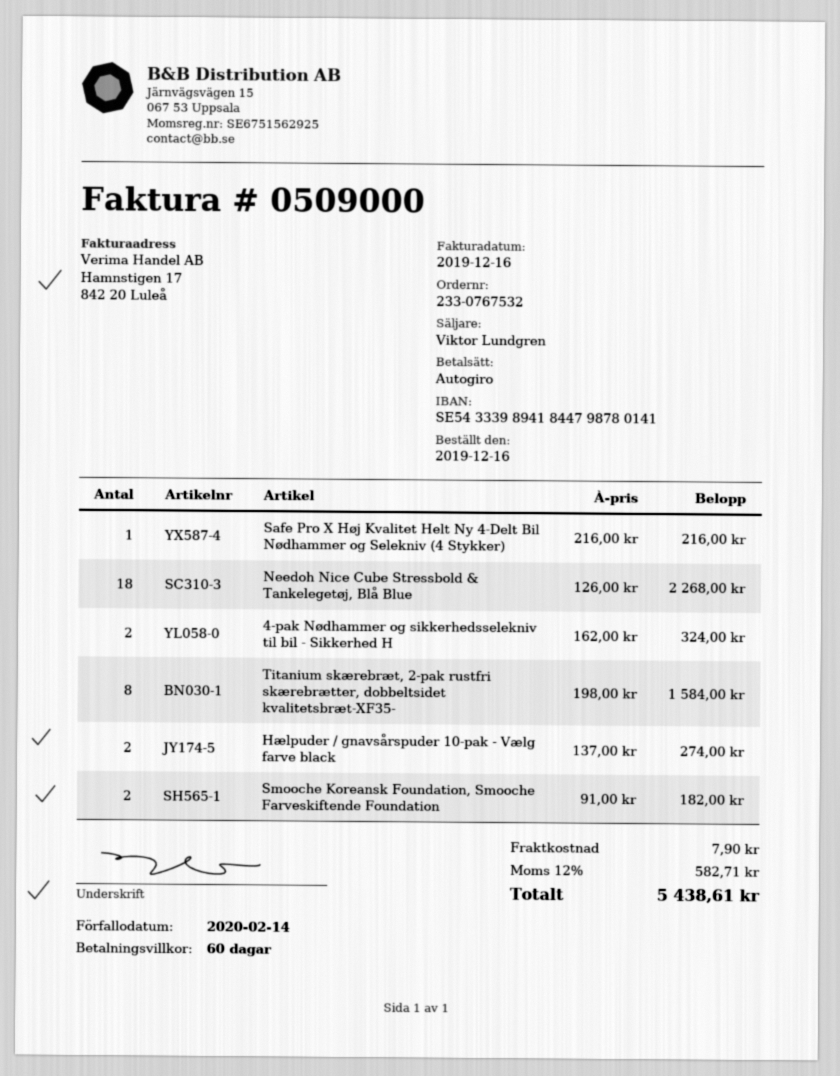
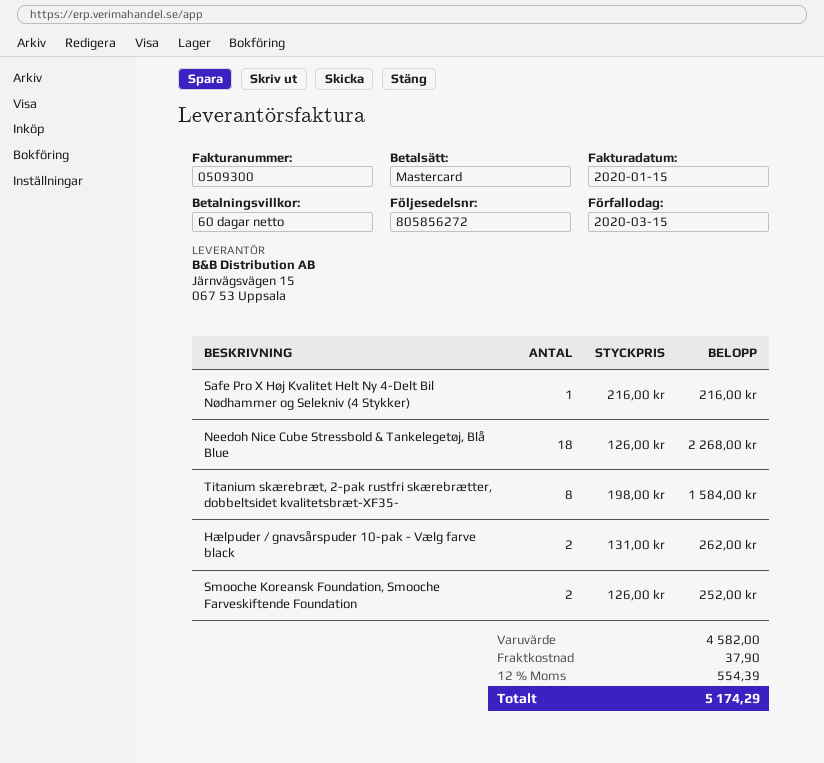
invoice number: 0509000 -> 0509300
invoice date: 2019-12-16 -> 2020-01-15
due date: 2020-02-14 -> 2020-03-15
payment method: direct debit -> Mastercard
4-pak Nødhammer og sikkerhedsselekniv til bil - Sikkerhed H: 2 x 162.00 = 324.00 -> none
Hælpuder / gnavsårspuder 10-pak - Vælg farve black: 2 x 137.00 = 274.00 -> 2 x 131.00 = 262.00
Smooche Koreansk Foundation, Smooche Farveskiftende Foundation: 2 x 91.00 = 182.00 -> 2 x 126.00 = 252.00
shipping: 7.90 -> 37.90
tax: 12% = 582.71 -> 12% = 554.39
total: 5438.61 -> 5174.29

